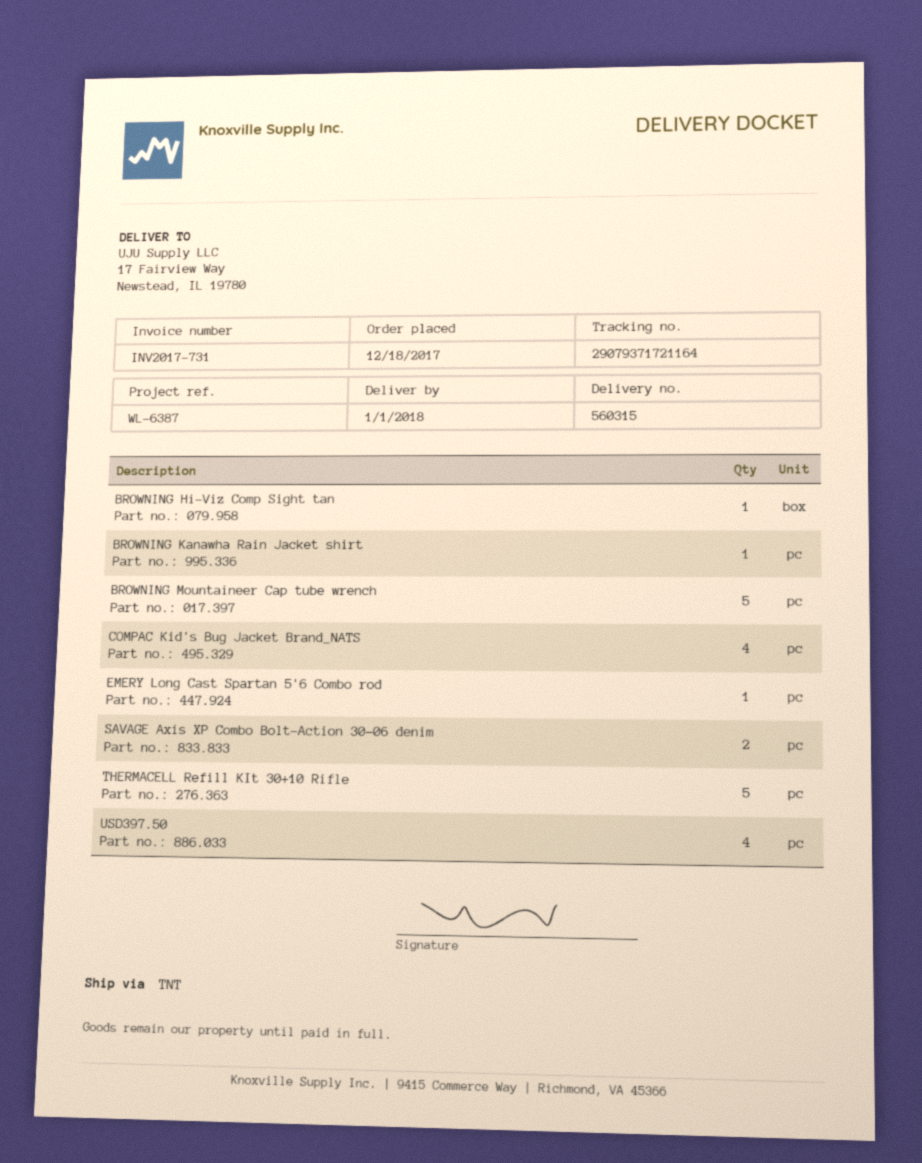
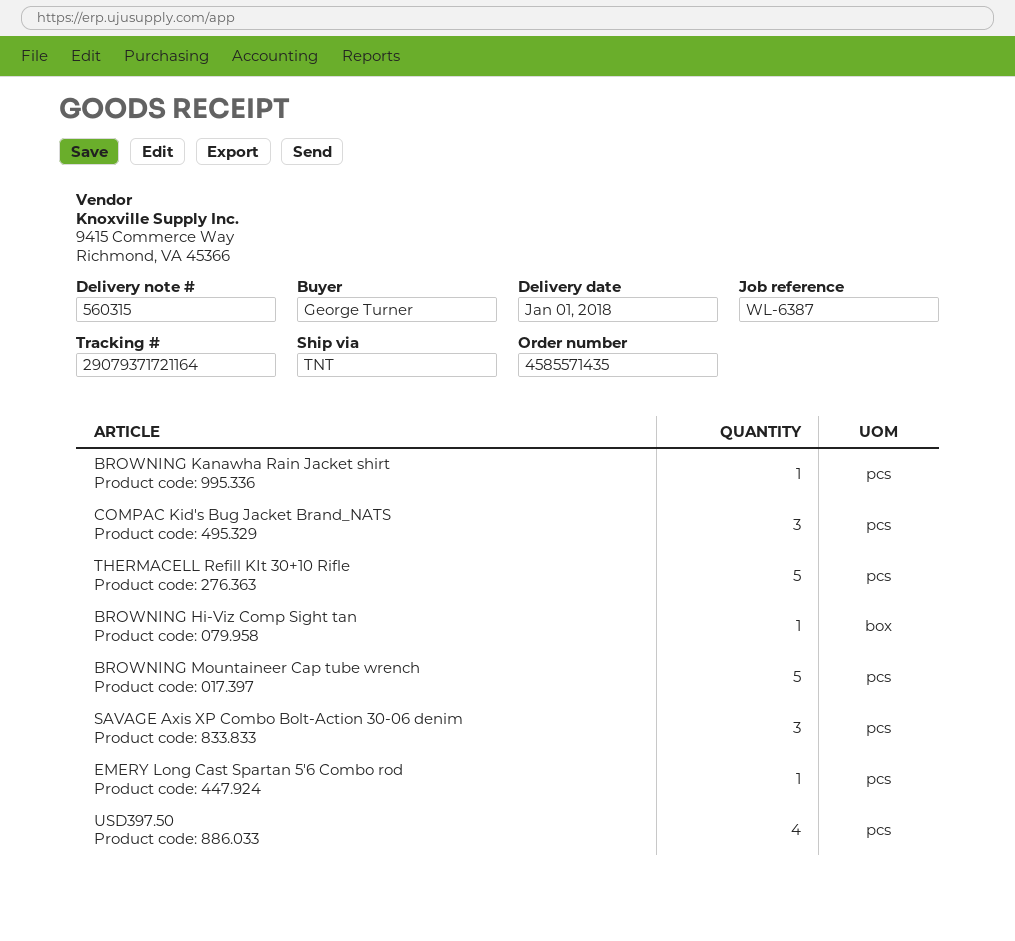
COMPAC Kid's Bug Jacket Brand_NATS: 4 -> 3
SAVAGE Axis XP Combo Bolt-Action 30-06 denim: 2 -> 3

